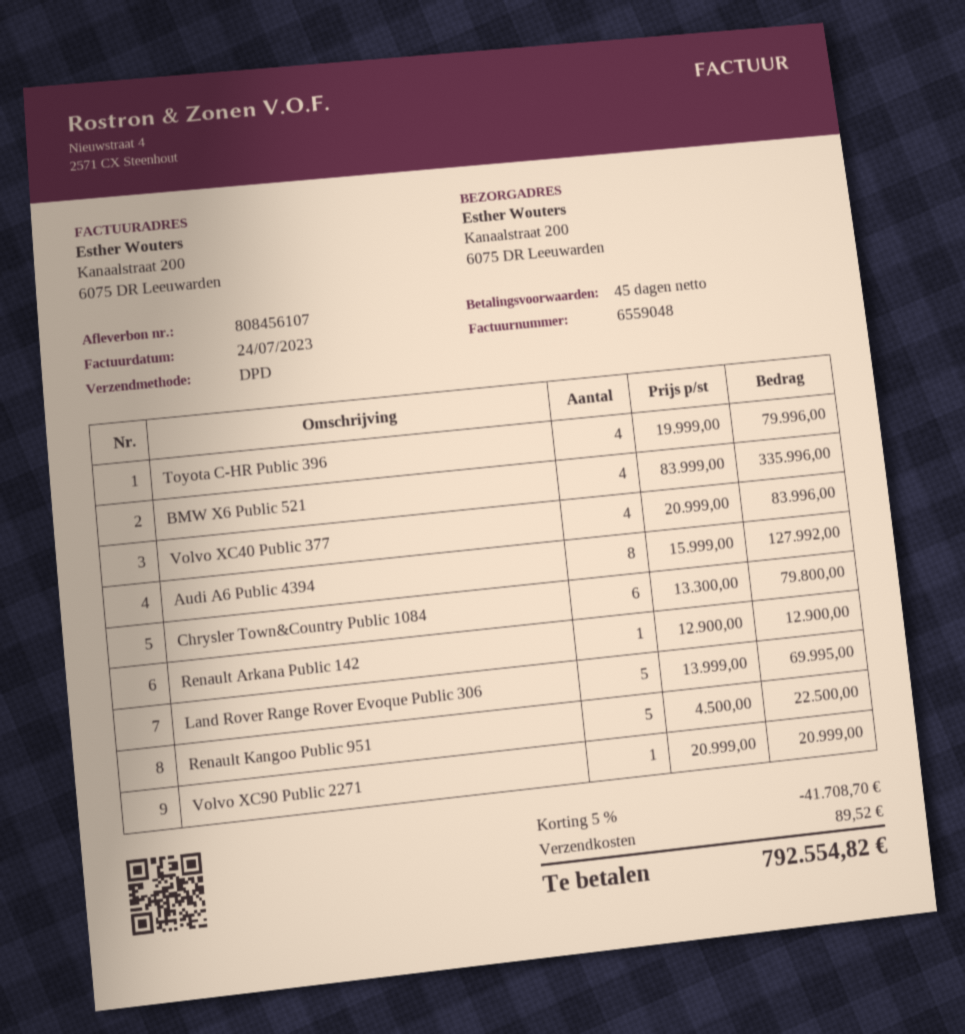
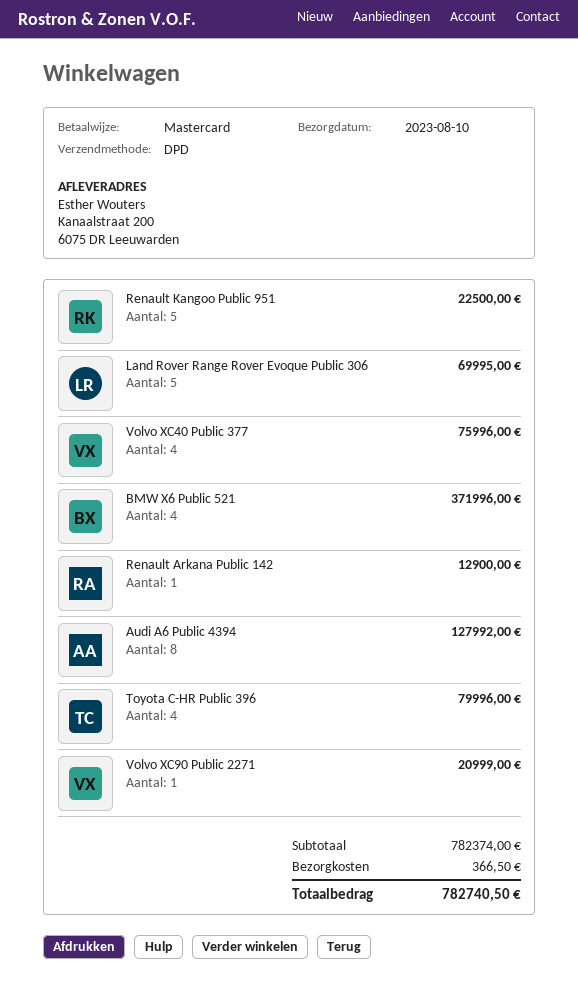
BMW X6 Public 521: 4 for 335996.00 -> 4 for 371996.00
Volvo XC40 Public 377: 4 for 83996.00 -> 4 for 75996.00
Chrysler Town&Country Public 1084: 6 for 79800.00 -> none
discount: 5% = 41708.70 -> none
shipping: 89.52 -> 366.50
total: 792554.82 -> 782740.50

